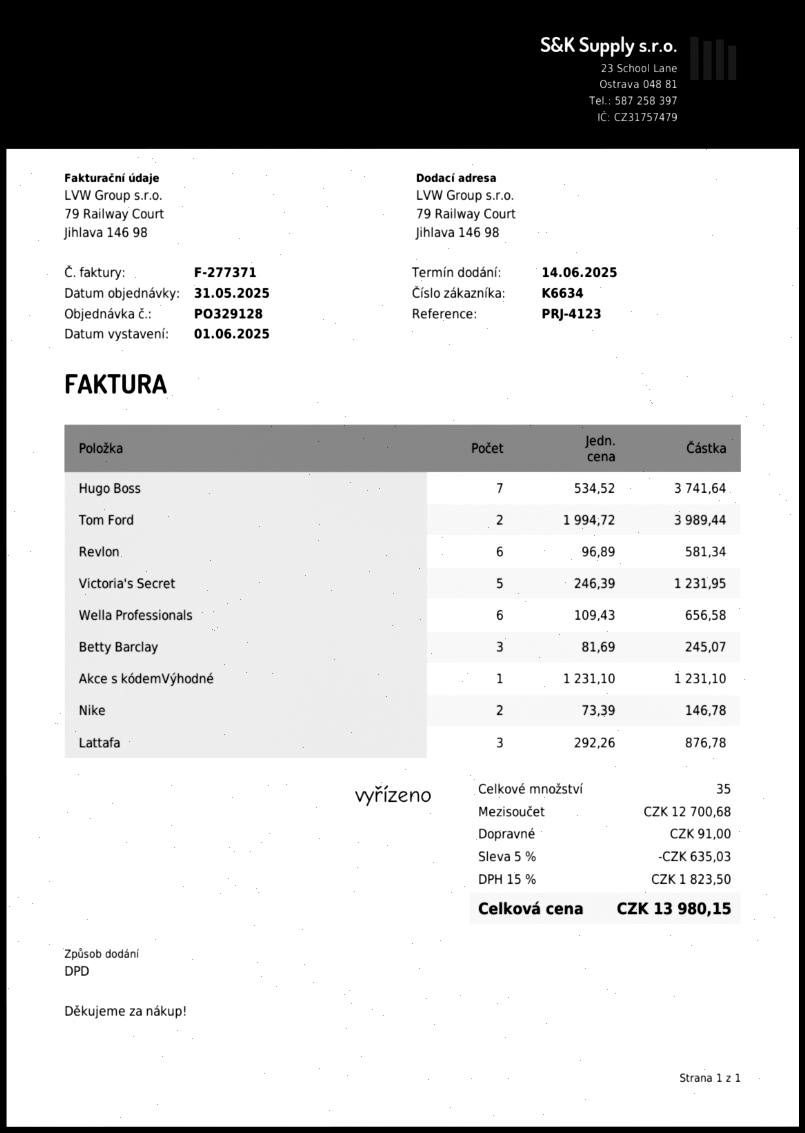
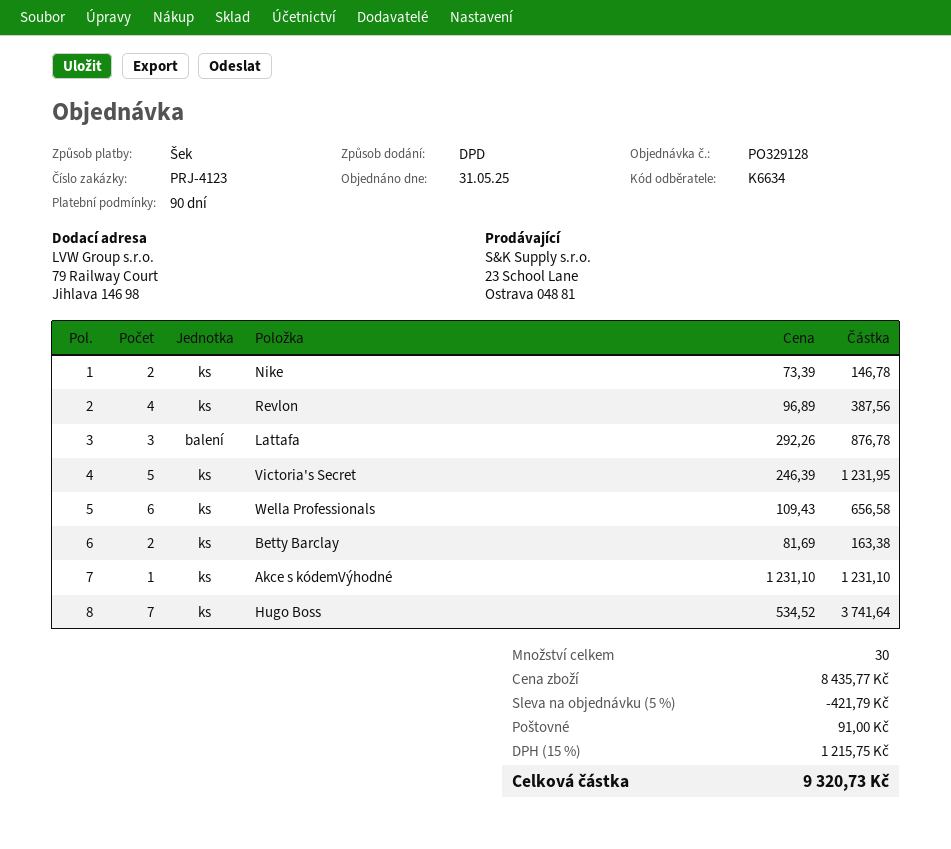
Tom Ford: 2 x 1994.72 = 3989.44 -> none
Revlon: 6 x 96.89 = 581.34 -> 4 x 96.89 = 387.56
Betty Barclay: 3 x 81.69 = 245.07 -> 2 x 81.69 = 163.38
total quantity: 35 -> 30
subtotal: 12700.68 -> 8435.77
discount: 5% = 635.03 -> 5% = 421.79
tax: 15% = 1823.50 -> 15% = 1215.75
total: 13980.15 -> 9320.73

